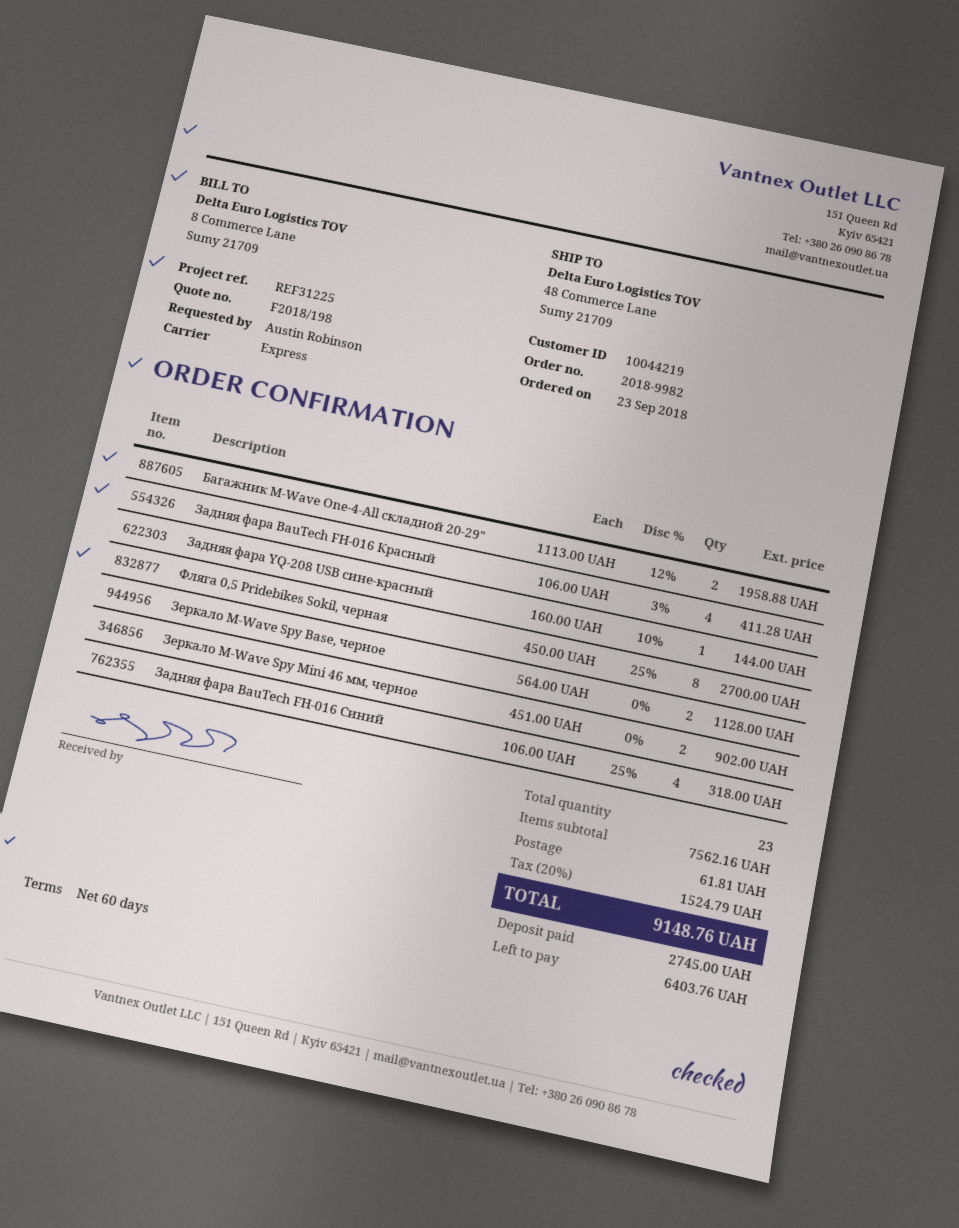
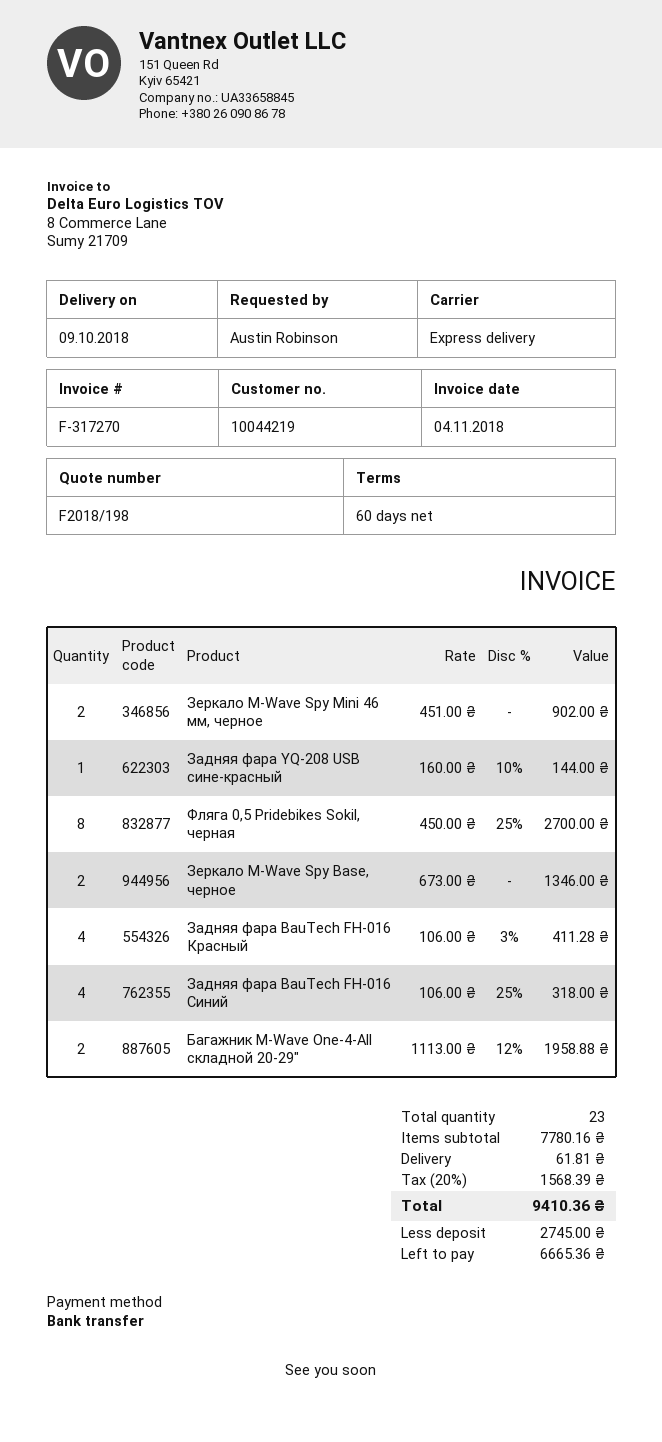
Зеркало M-Wave Spy Base, черное: 2 x 564.00 = 1128.00 -> 2 x 673.00 = 1346.00
subtotal: 7562.16 -> 7780.16
tax: 20% = 1524.79 -> 20% = 1568.39
total: 9148.76 -> 9410.36
balance: 6403.76 -> 6665.36

